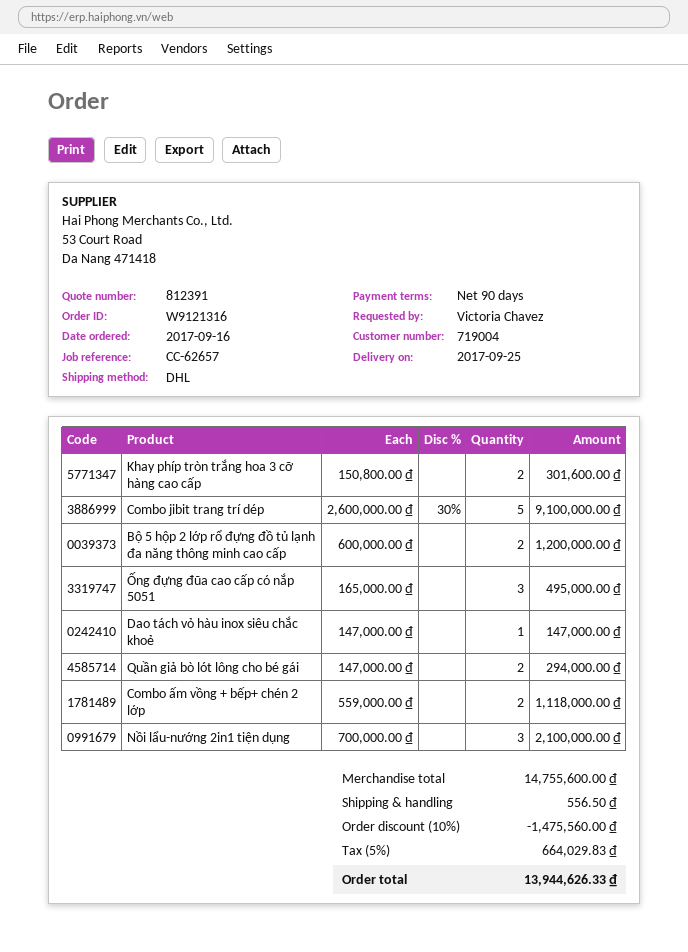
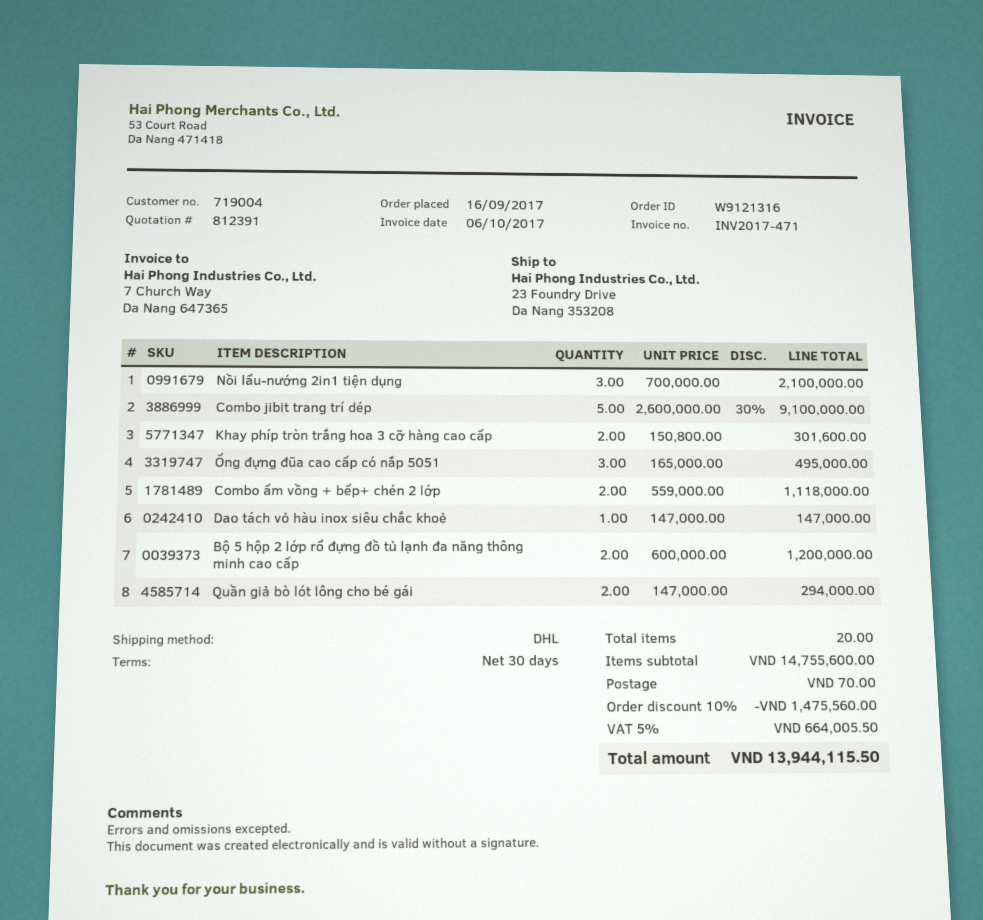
payment terms: 90 days -> 30 days
shipping: 556.50 -> 70.00
tax: 5% = 664029.83 -> 5% = 664005.50
total: 13944626.33 -> 13944115.50

